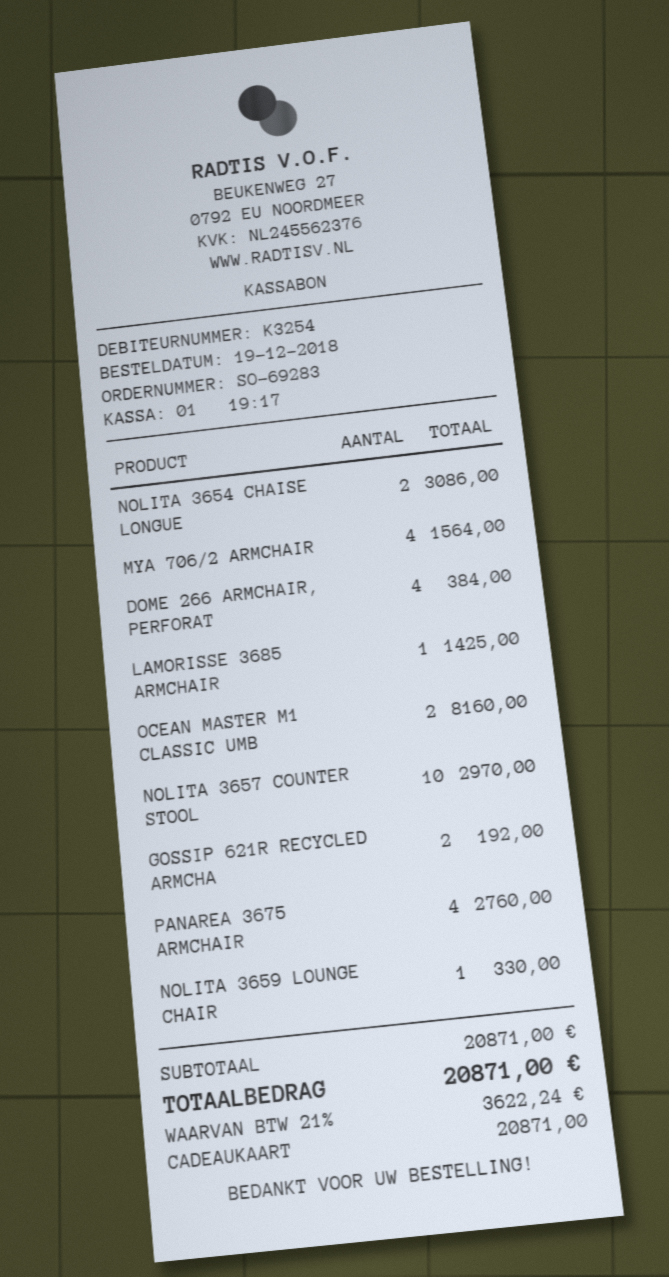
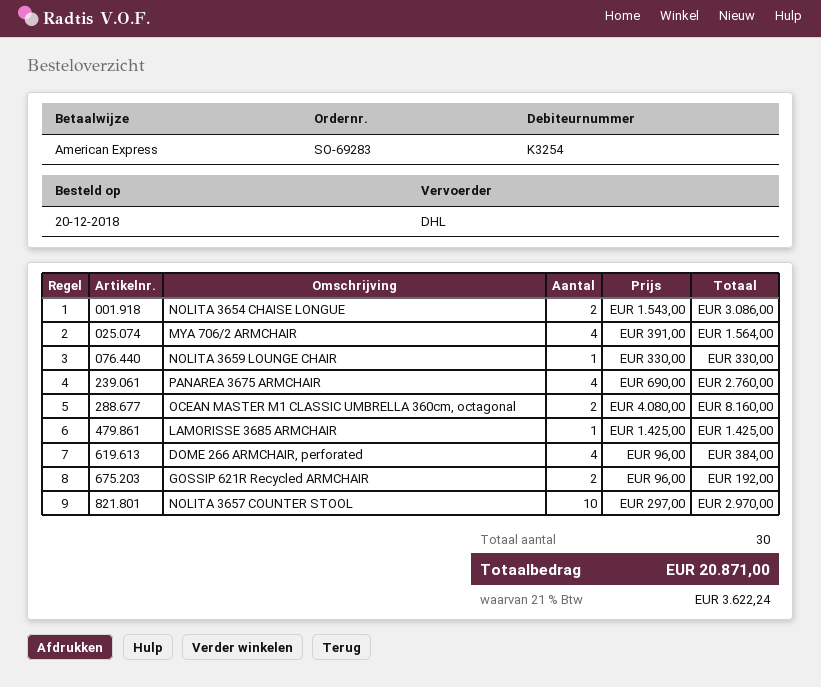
order date: 2018-12-19 -> 2018-12-20
payment method: gift card -> American Express

